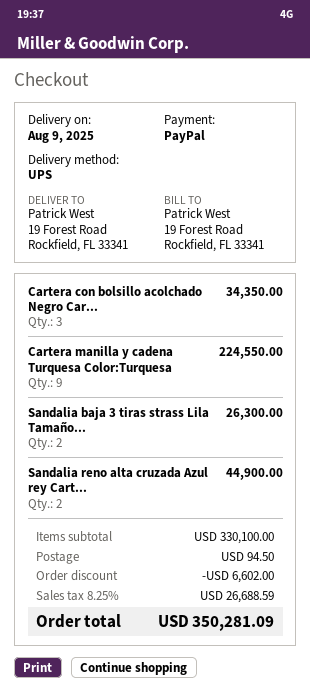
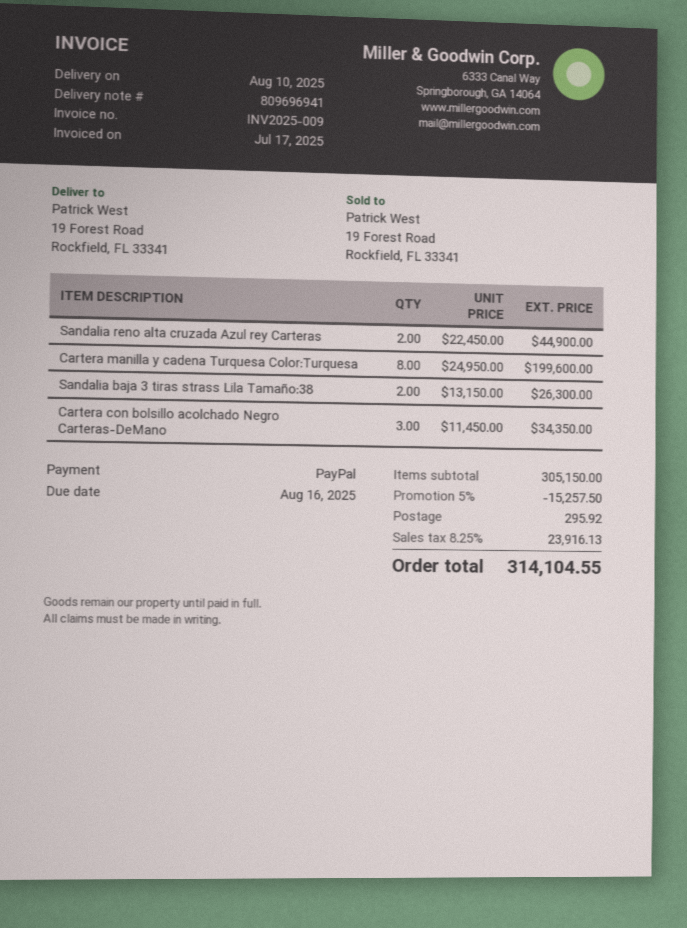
delivery date: 2025-08-09 -> 2025-08-10
Cartera manilla y cadena Turquesa Color:Turquesa: 9 for 224550.00 -> 8 for 199600.00
subtotal: 330100.00 -> 305150.00
discount: 6602.00 -> 15257.50
shipping: 94.50 -> 295.92
tax: 8.25% = 26688.59 -> 8.25% = 23916.13
total: 350281.09 -> 314104.55

